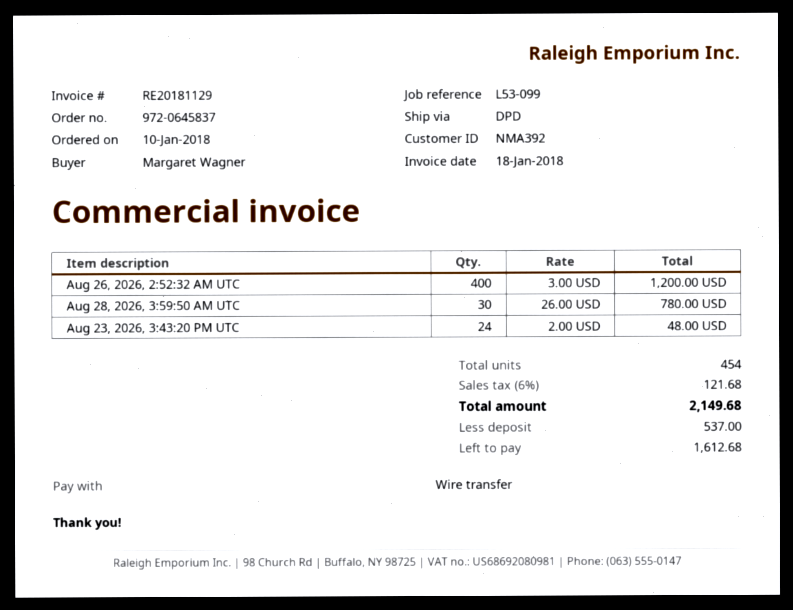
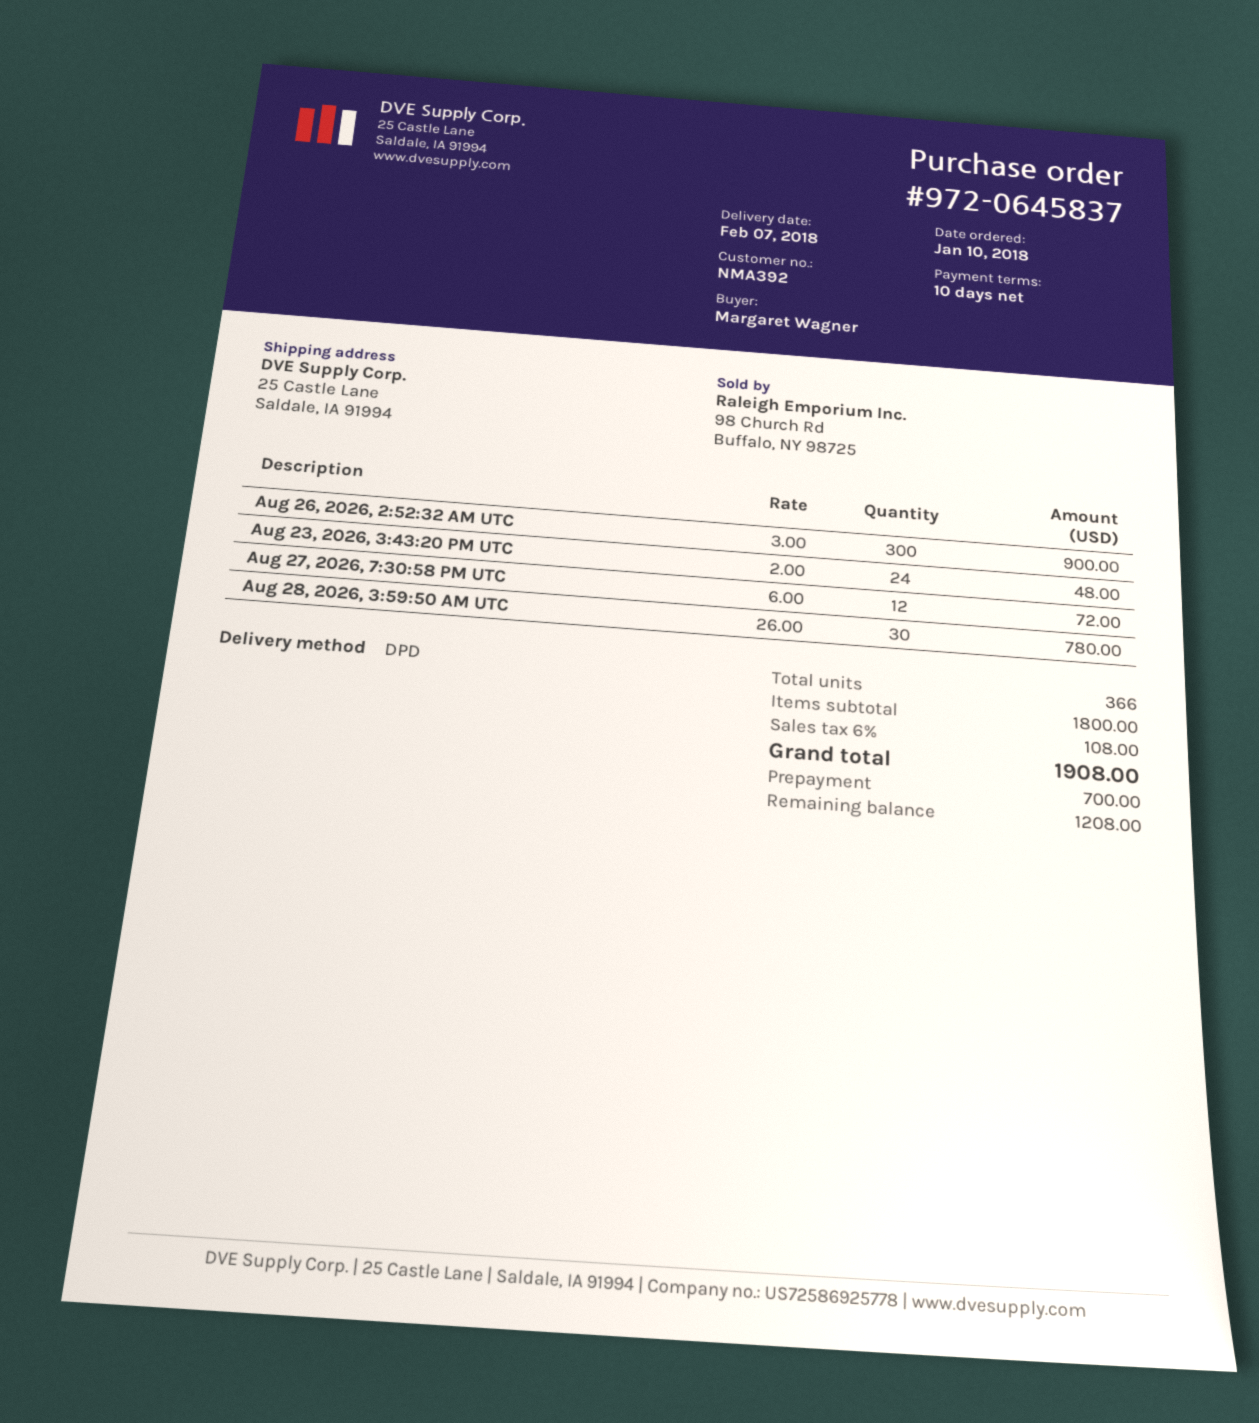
Aug 26, 2026, 2:52:32 AM UTC: 400 x 3.00 = 1200.00 -> 300 x 3.00 = 900.00
Aug 27, 2026, 7:30:58 PM UTC: none -> 12 x 6.00 = 72.00
total quantity: 454 -> 366
tax: 6% = 121.68 -> 6% = 108.00
total: 2149.68 -> 1908.00
deposit: 537.00 -> 700.00
balance: 1612.68 -> 1208.00

